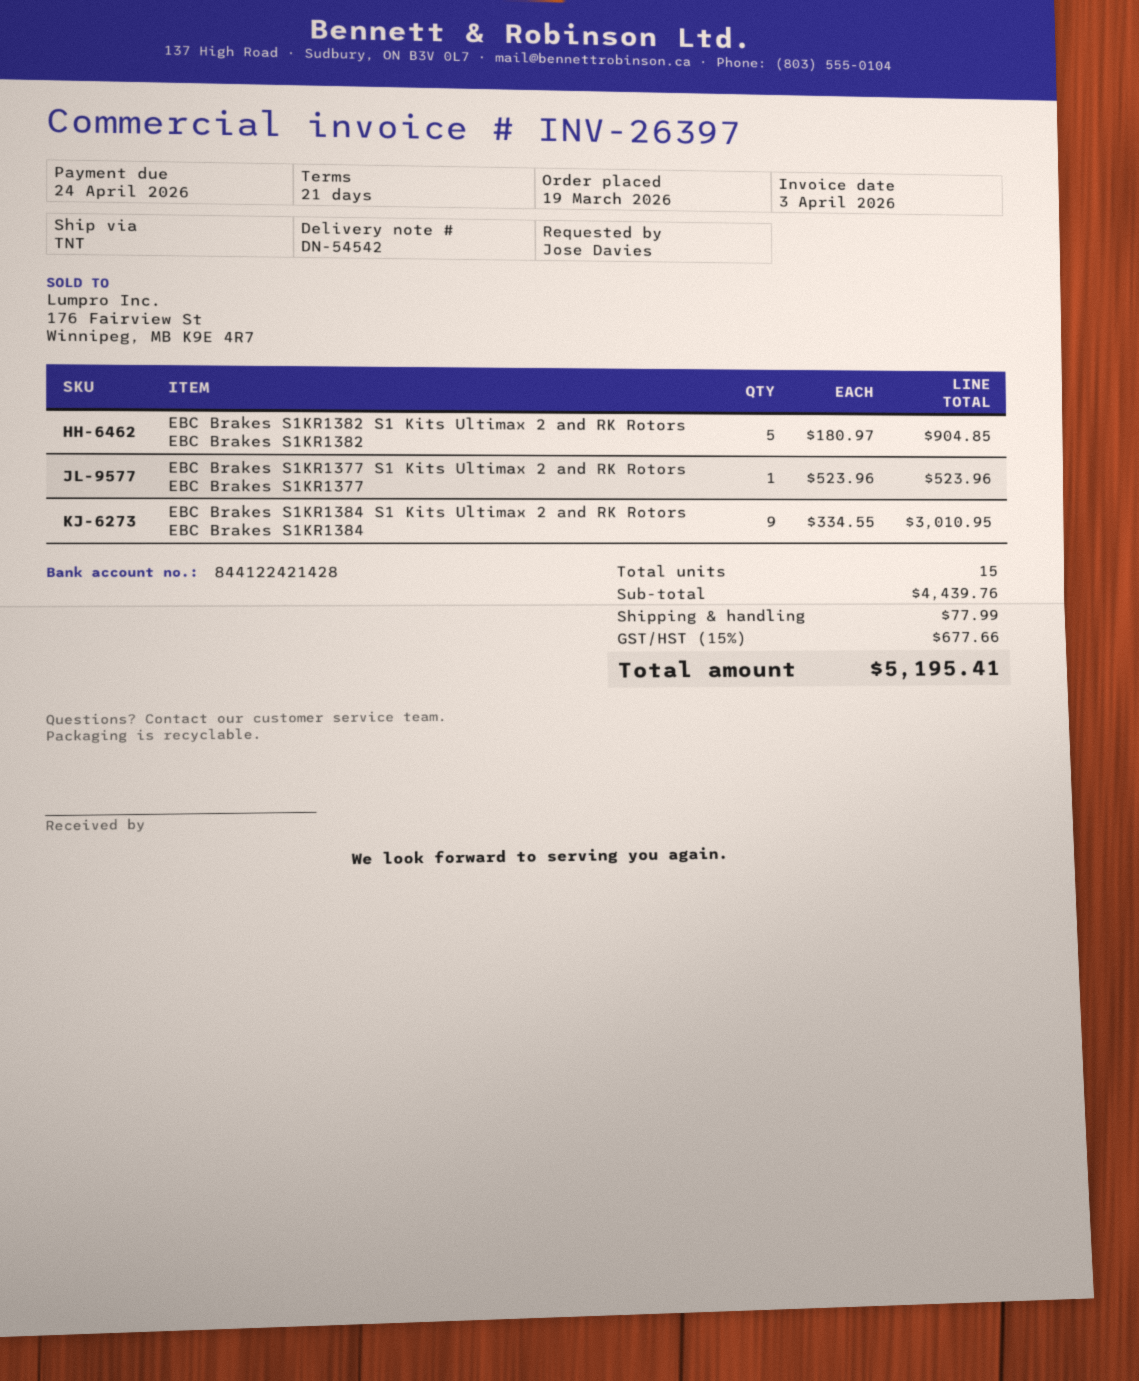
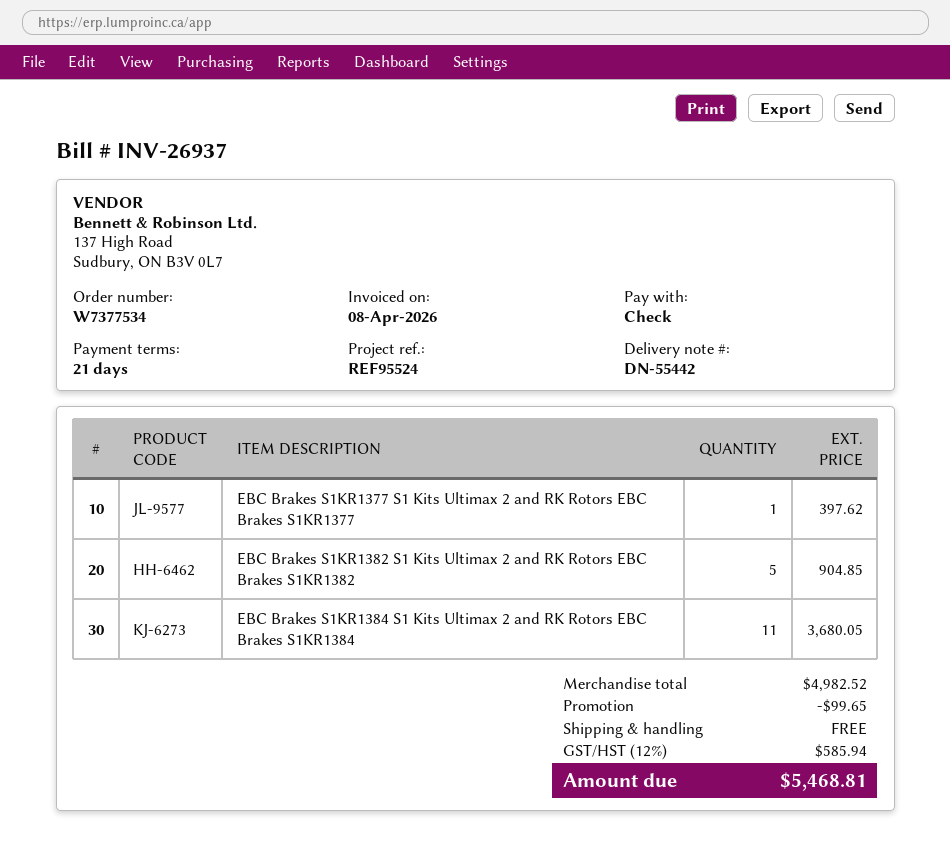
delivery note number: DN-54542 -> DN-55442
invoice number: INV-26397 -> INV-26937
invoice date: 2026-04-03 -> 2026-04-08
EBC Brakes S1KR1377 S1 Kits Ultimax 2 and RK Rotors EBC Brakes S1KR1377: 1 for 523.96 -> 1 for 397.62
EBC Brakes S1KR1384 S1 Kits Ultimax 2 and RK Rotors EBC Brakes S1KR1384: 9 for 3010.95 -> 11 for 3680.05
subtotal: 4439.76 -> 4982.52
discount: none -> 99.65
shipping: 77.99 -> 0.00
tax: 15% = 677.66 -> 12% = 585.94
total: 5195.41 -> 5468.81

